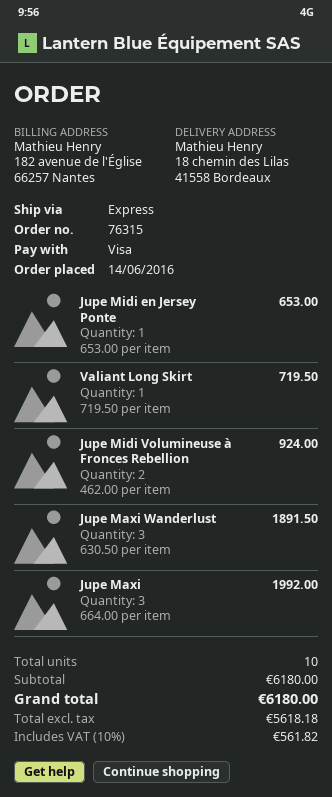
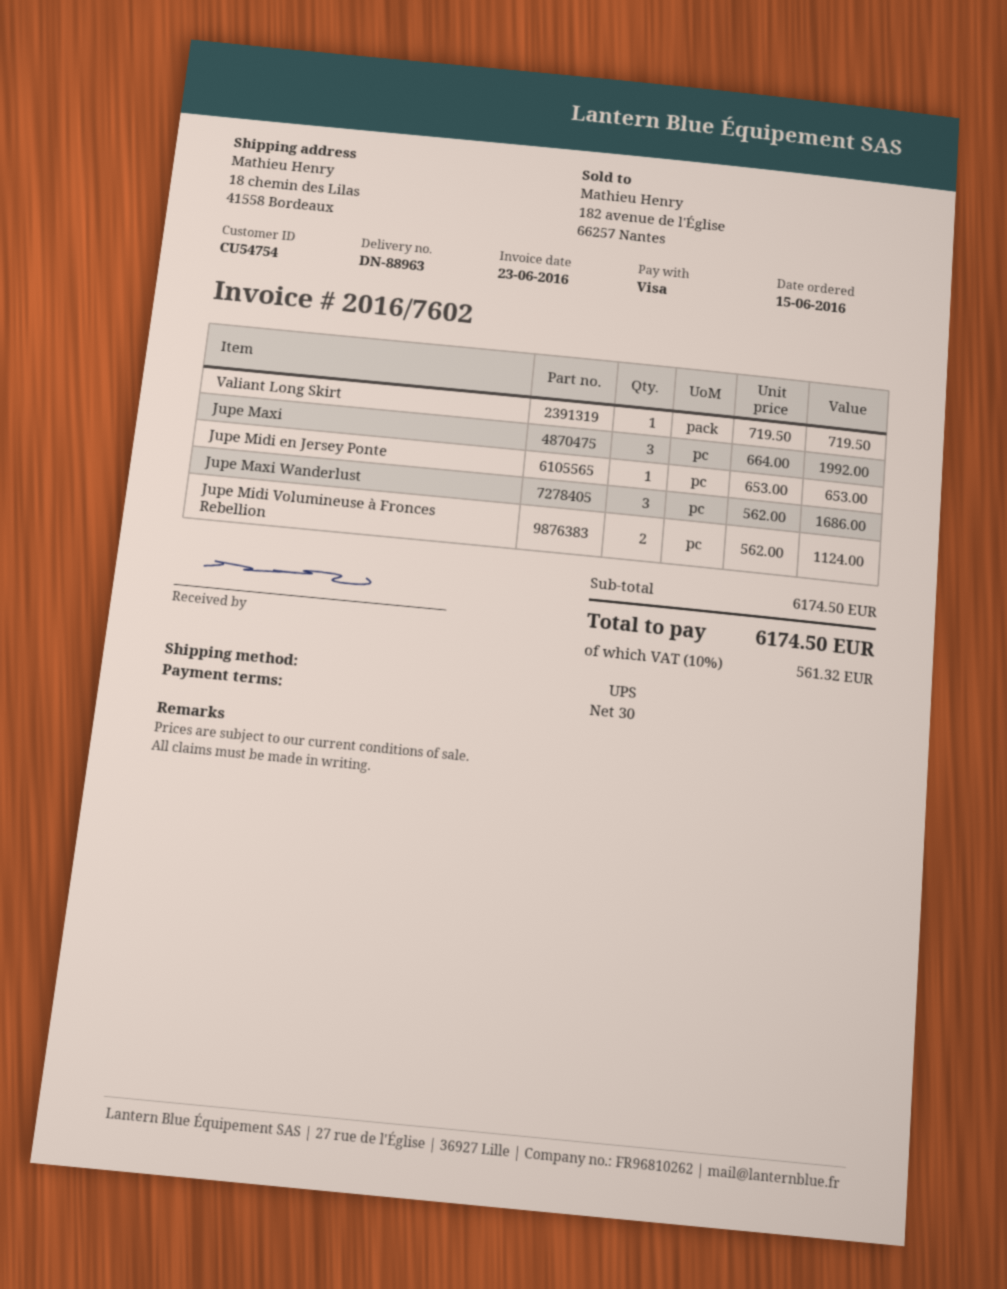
order date: 2016-06-14 -> 2016-06-15
shipping method: express -> UPS
Jupe Midi Volumineuse à Fronces Rebellion: 2 x 462.00 = 924.00 -> 2 x 562.00 = 1124.00
Jupe Maxi Wanderlust: 3 x 630.50 = 1891.50 -> 3 x 562.00 = 1686.00
subtotal: 6180.00 -> 6174.50
tax: 10% = 561.82 -> 10% = 561.32
total: 6180.00 -> 6174.50

